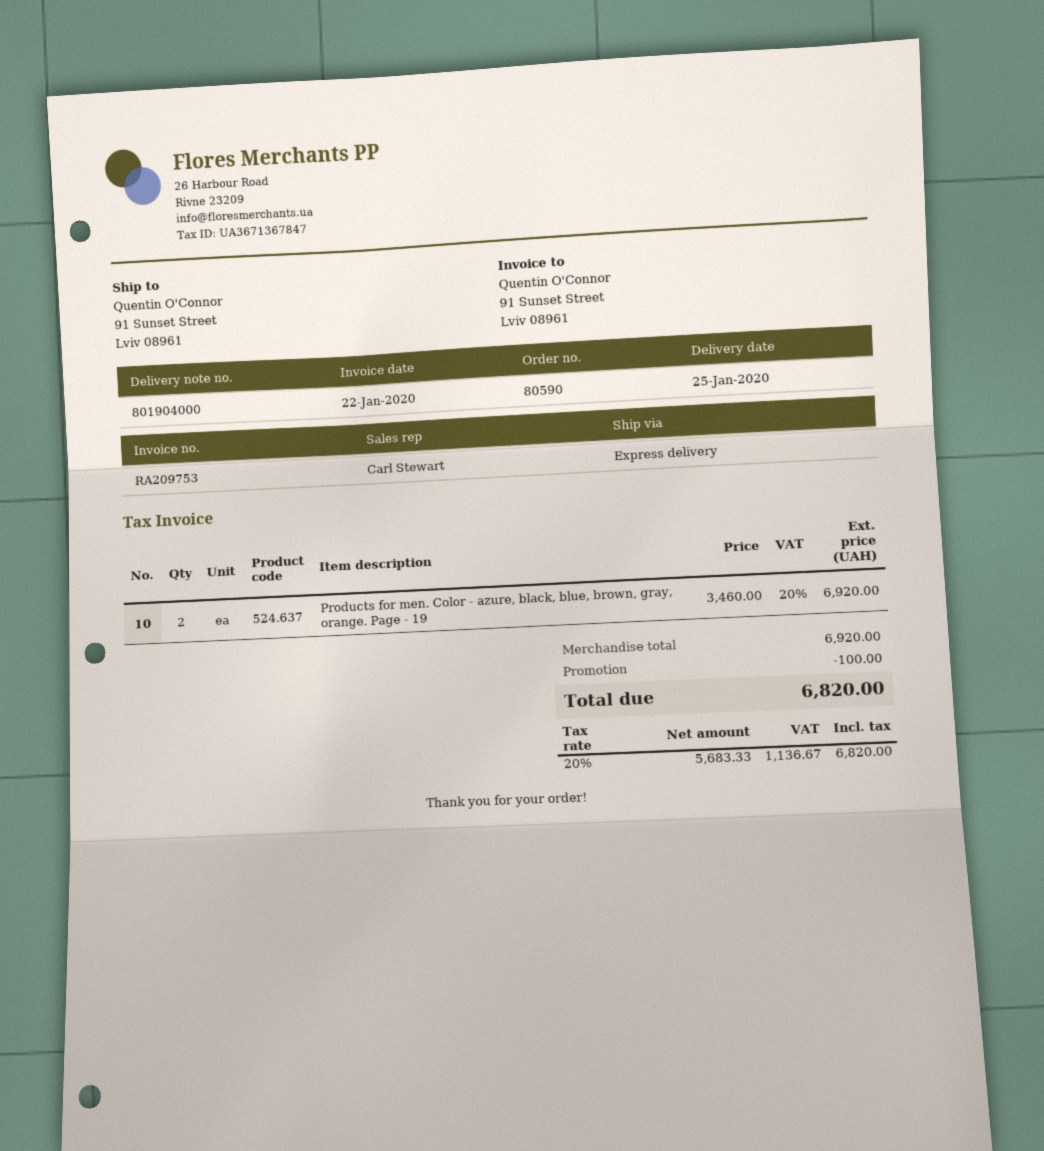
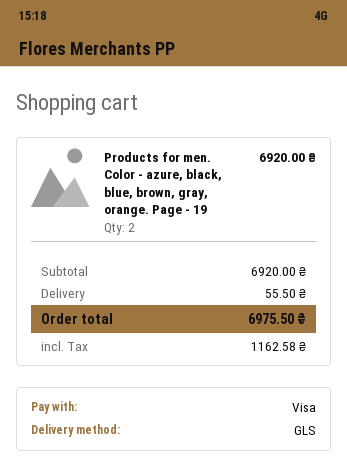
shipping method: express -> GLS
discount: 100.00 -> none
shipping: none -> 55.50
tax: 1136.67 -> 1162.58
total: 6820.00 -> 6975.50

